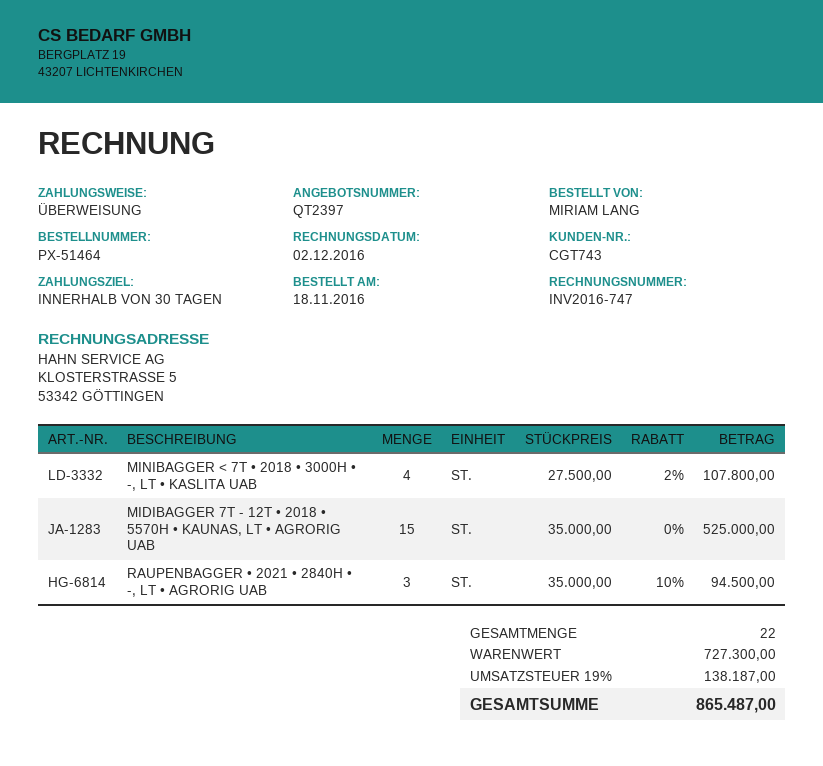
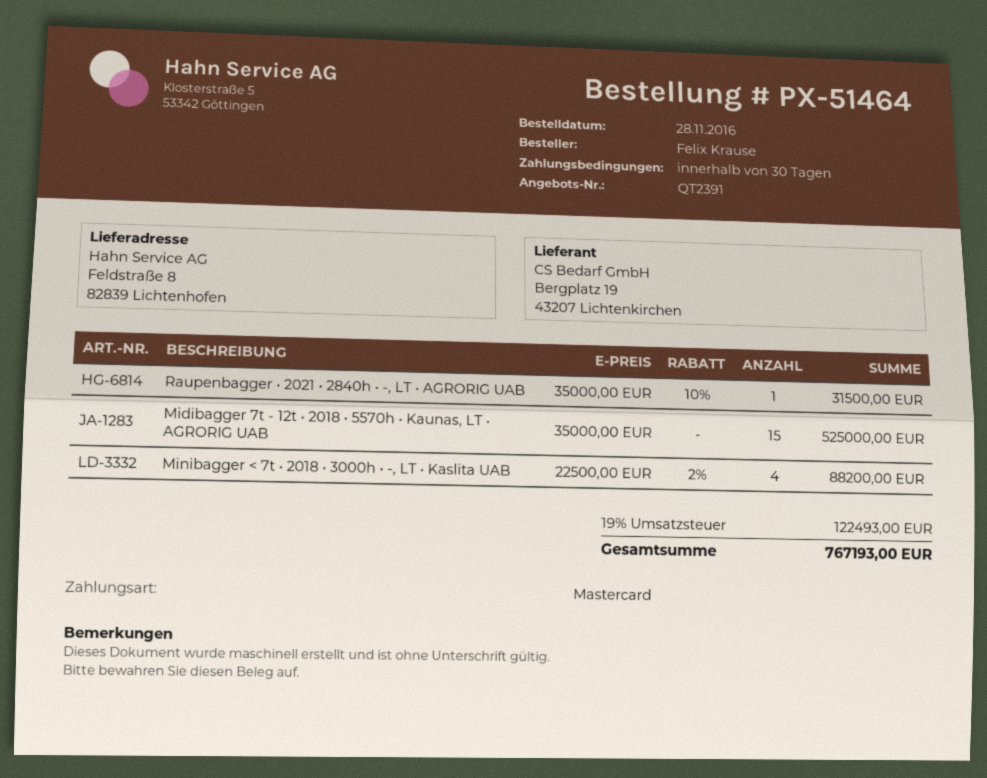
quote number: QT2397 -> QT2391
order date: 2016-11-18 -> 2016-11-28
ordered by: MIRIAM LANG -> Felix Krause
payment method: bank transfer -> Mastercard
MINIBAGGER < 7T • 2018 • 3000H • -, LT • KASLITA UAB: 4 x 27500.00 - 2% = 107800.00 -> 4 x 22500.00 - 2% = 88200.00
RAUPENBAGGER • 2021 • 2840H • -, LT • AGRORIG UAB: 3 x 35000.00 - 10% = 94500.00 -> 1 x 35000.00 - 10% = 31500.00
tax: 19% = 138187.00 -> 19% = 122493.00
total: 865487.00 -> 767193.00

